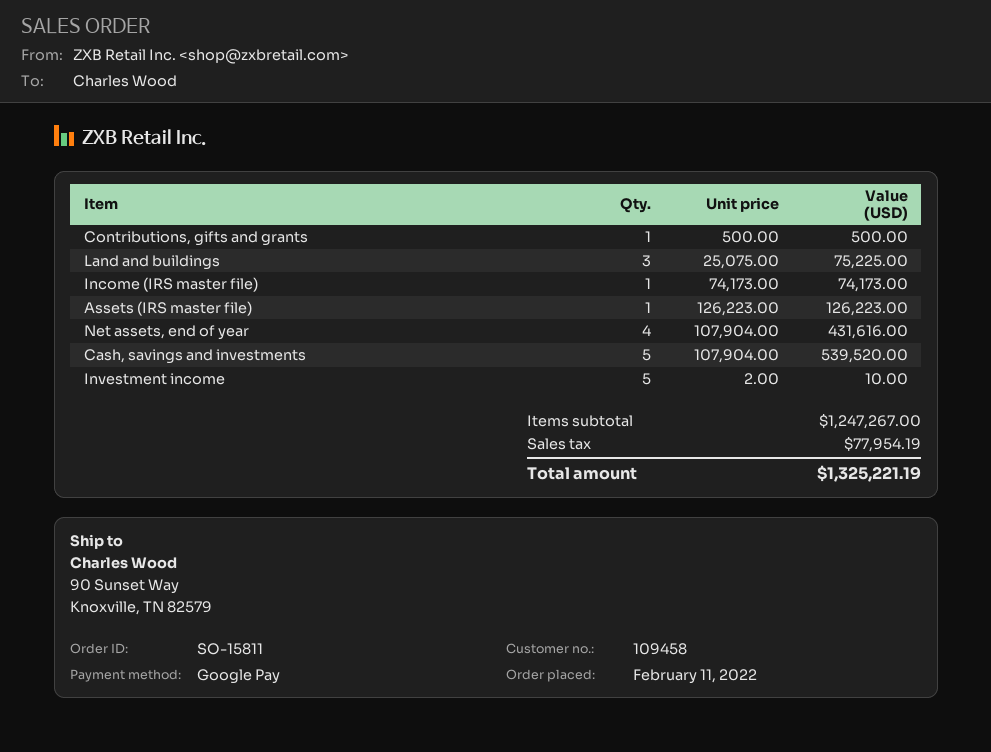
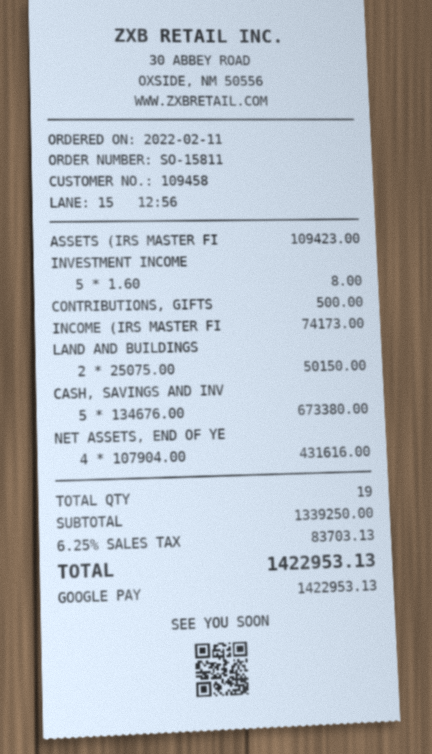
Land and buildings: 3 x 25075.00 = 75225.00 -> 2 x 25075.00 = 50150.00
Assets (IRS master file): 1 x 126223.00 = 126223.00 -> 1 x 109423.00 = 109423.00
Cash, savings and investments: 5 x 107904.00 = 539520.00 -> 5 x 134676.00 = 673380.00
Investment income: 5 x 2.00 = 10.00 -> 5 x 1.60 = 8.00
subtotal: 1247267.00 -> 1339250.00
tax: 77954.19 -> 83703.13
total: 1325221.19 -> 1422953.13

